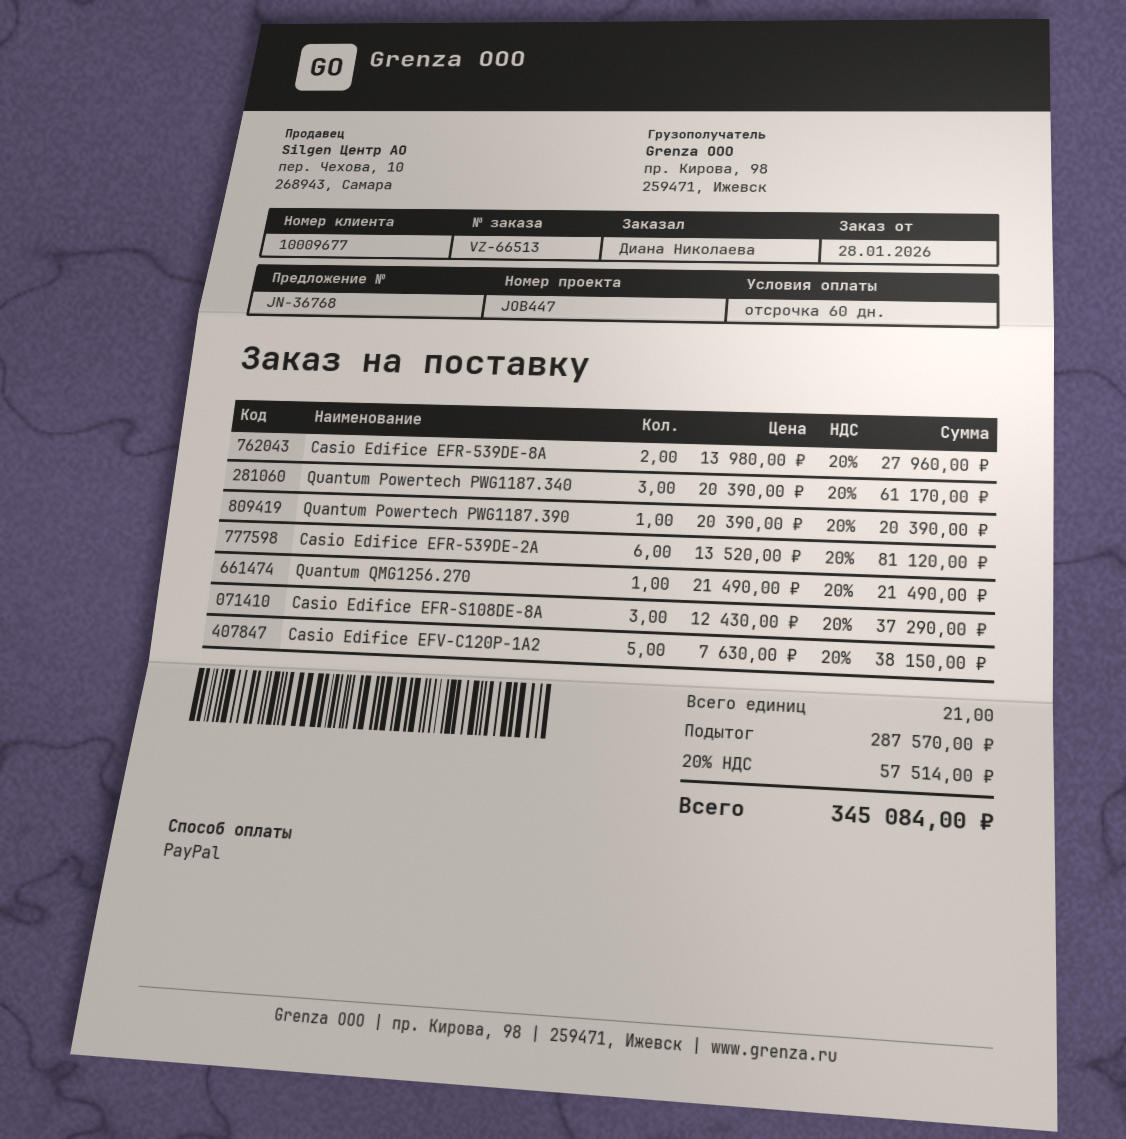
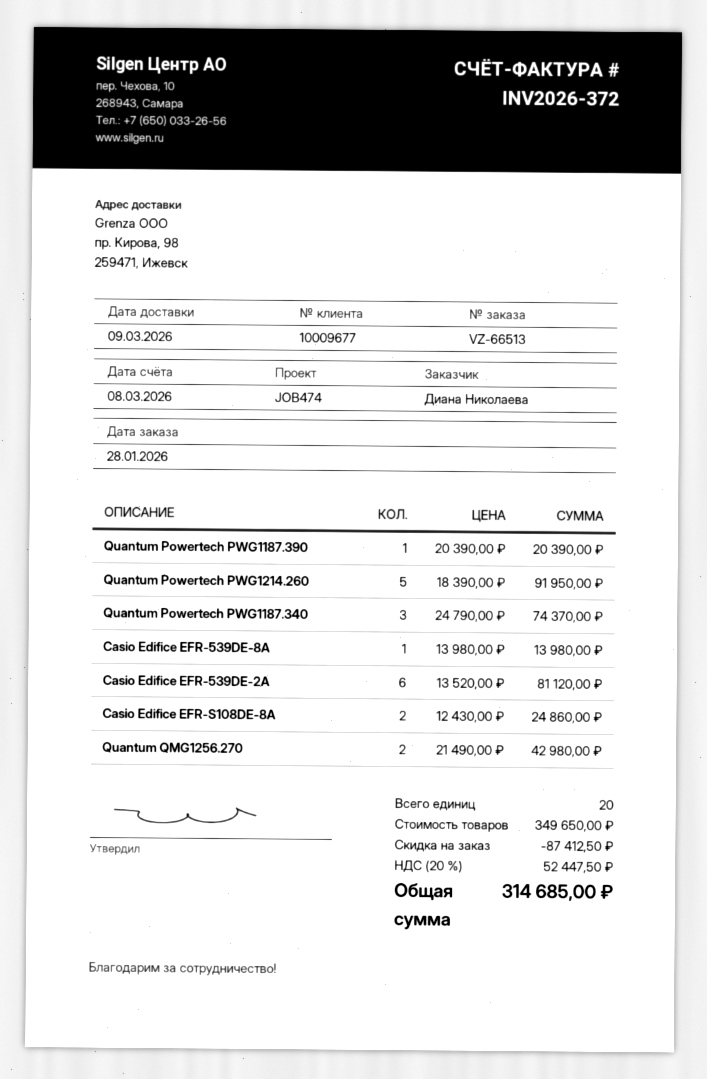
reference: JOB447 -> JOB474
Casio Edifice EFR-539DE-8A: 2 x 13980.00 = 27960.00 -> 1 x 13980.00 = 13980.00
Quantum Powertech PWG1187.340: 3 x 20390.00 = 61170.00 -> 3 x 24790.00 = 74370.00
Quantum QMG1256.270: 1 x 21490.00 = 21490.00 -> 2 x 21490.00 = 42980.00
Casio Edifice EFR-S108DE-8A: 3 x 12430.00 = 37290.00 -> 2 x 12430.00 = 24860.00
Casio Edifice EFV-C120P-1A2: 5 x 7630.00 = 38150.00 -> none
Quantum Powertech PWG1214.260: none -> 5 x 18390.00 = 91950.00
total quantity: 21 -> 20
subtotal: 287570.00 -> 349650.00
discount: none -> 87412.50
tax: 20% = 57514.00 -> 20% = 52447.50
total: 345084.00 -> 314685.00

